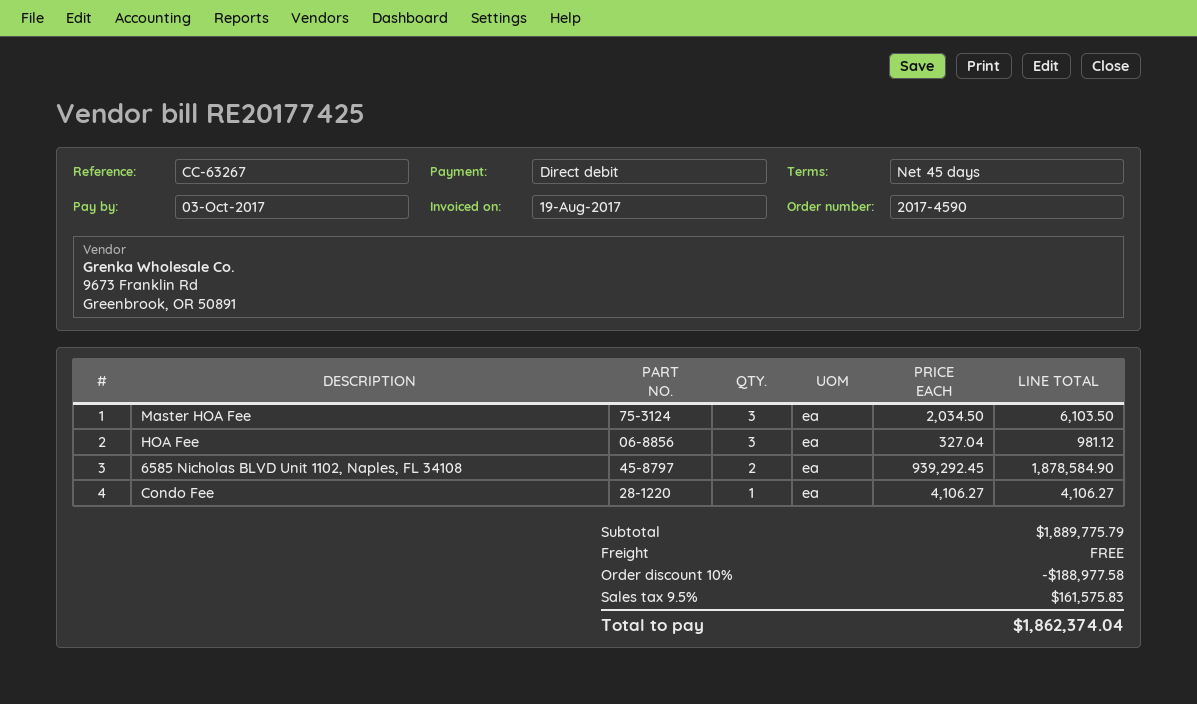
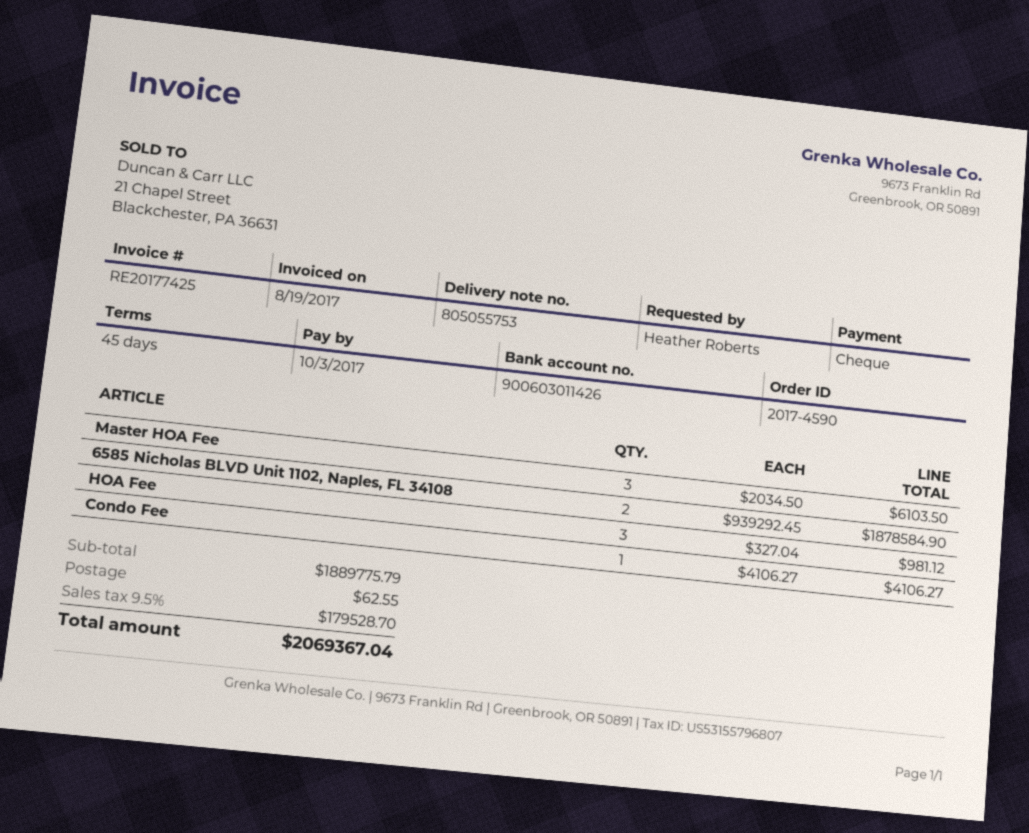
payment method: direct debit -> cheque
discount: 10% = 188977.58 -> none
shipping: 0.00 -> 62.55
tax: 9.5% = 161575.83 -> 9.5% = 179528.70
total: 1862374.04 -> 2069367.04

